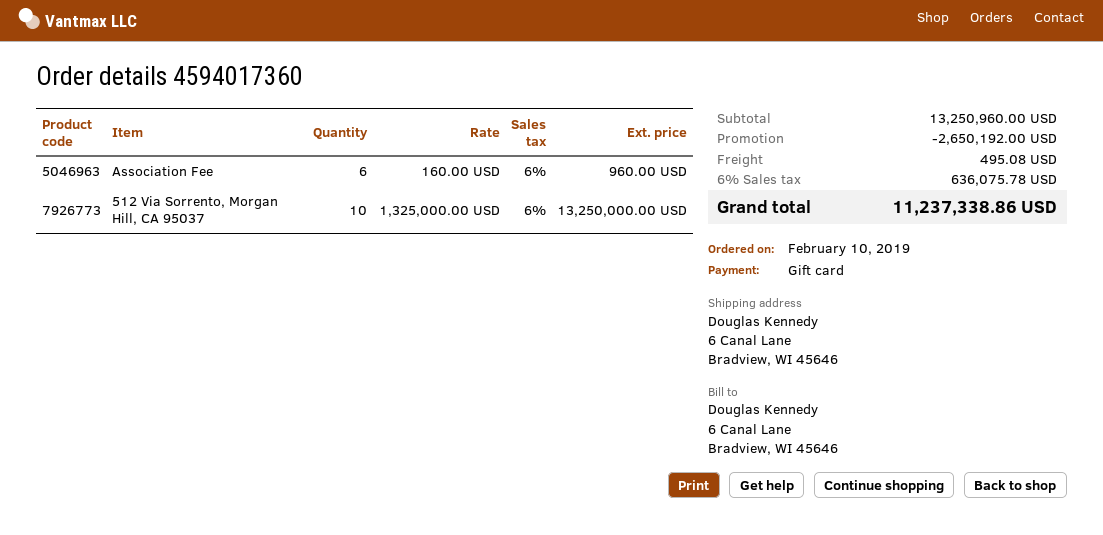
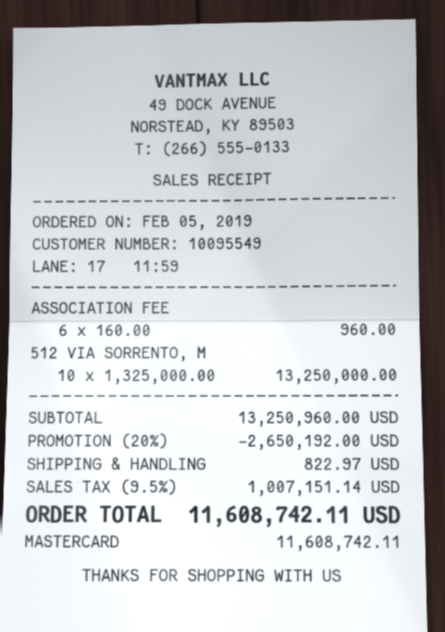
order date: 2019-02-10 -> 2019-02-05
payment method: gift card -> Mastercard
shipping: 495.08 -> 822.97
tax: 6% = 636075.78 -> 9.5% = 1007151.14
total: 11237338.86 -> 11608742.11

